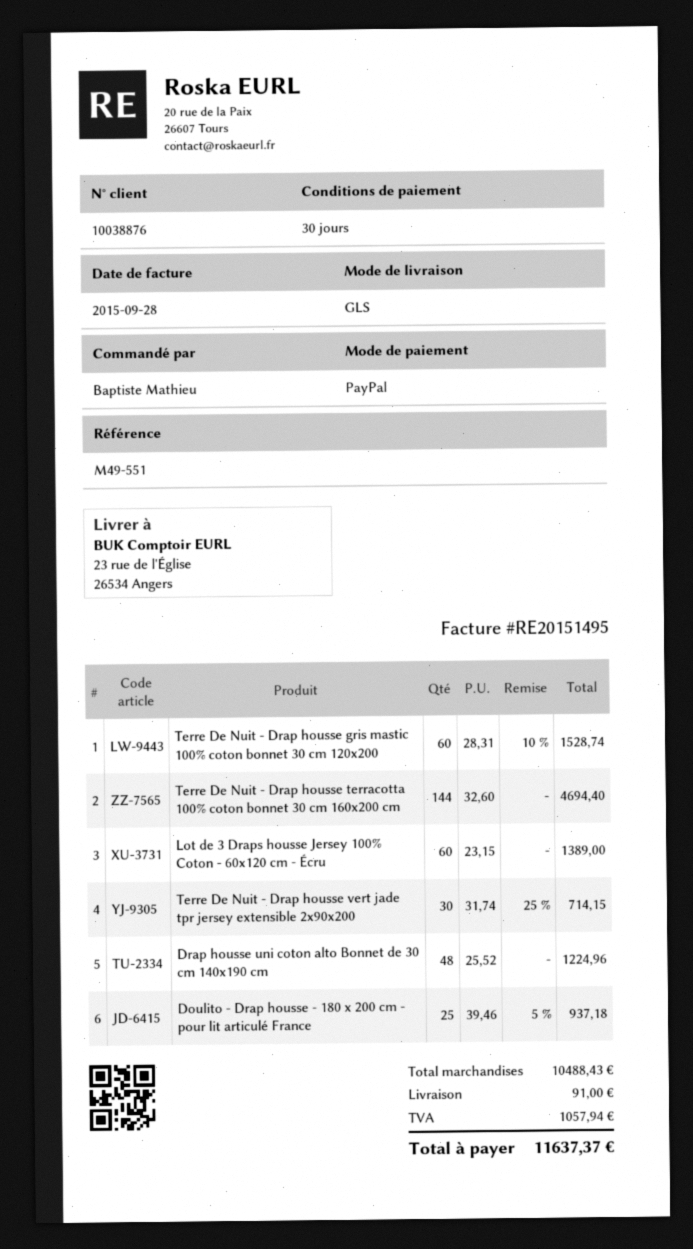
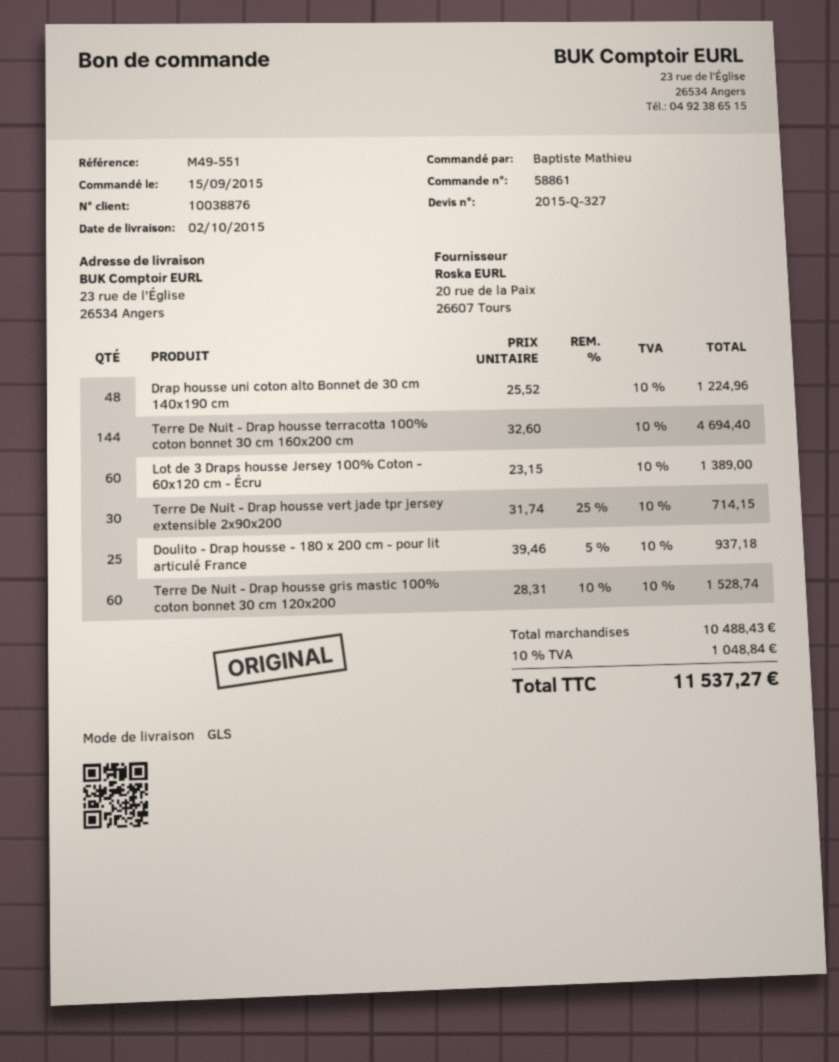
shipping: 91.00 -> none
tax: 1057.94 -> 1048.84
total: 11637.37 -> 11537.27

